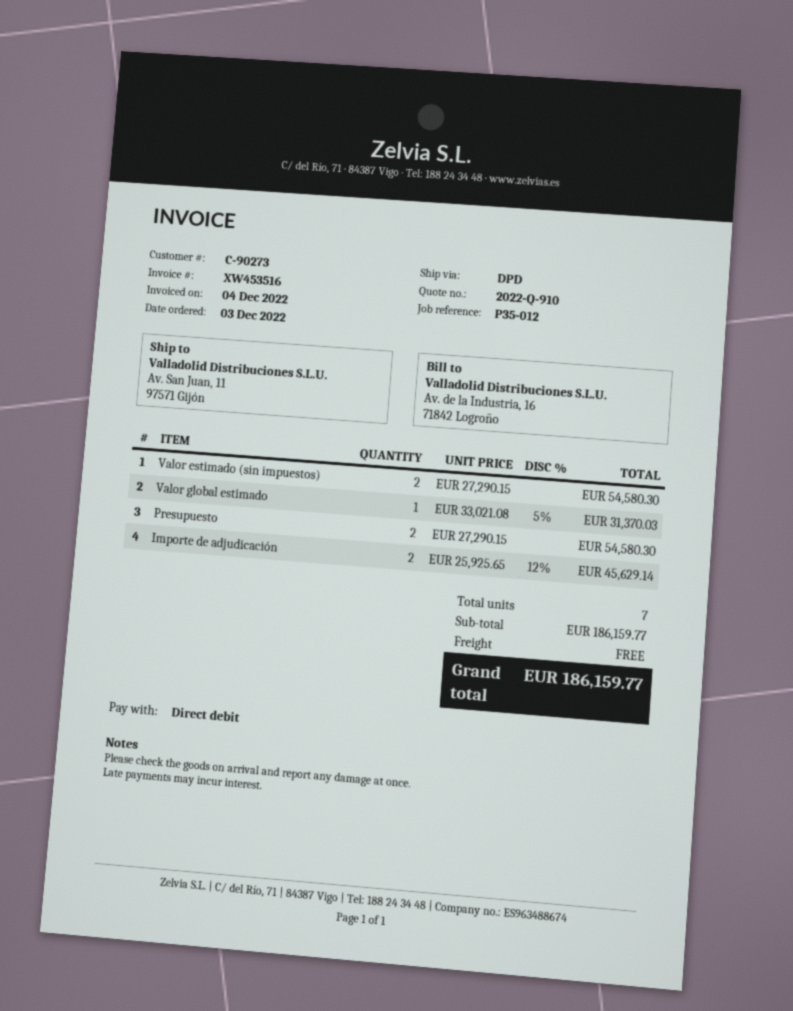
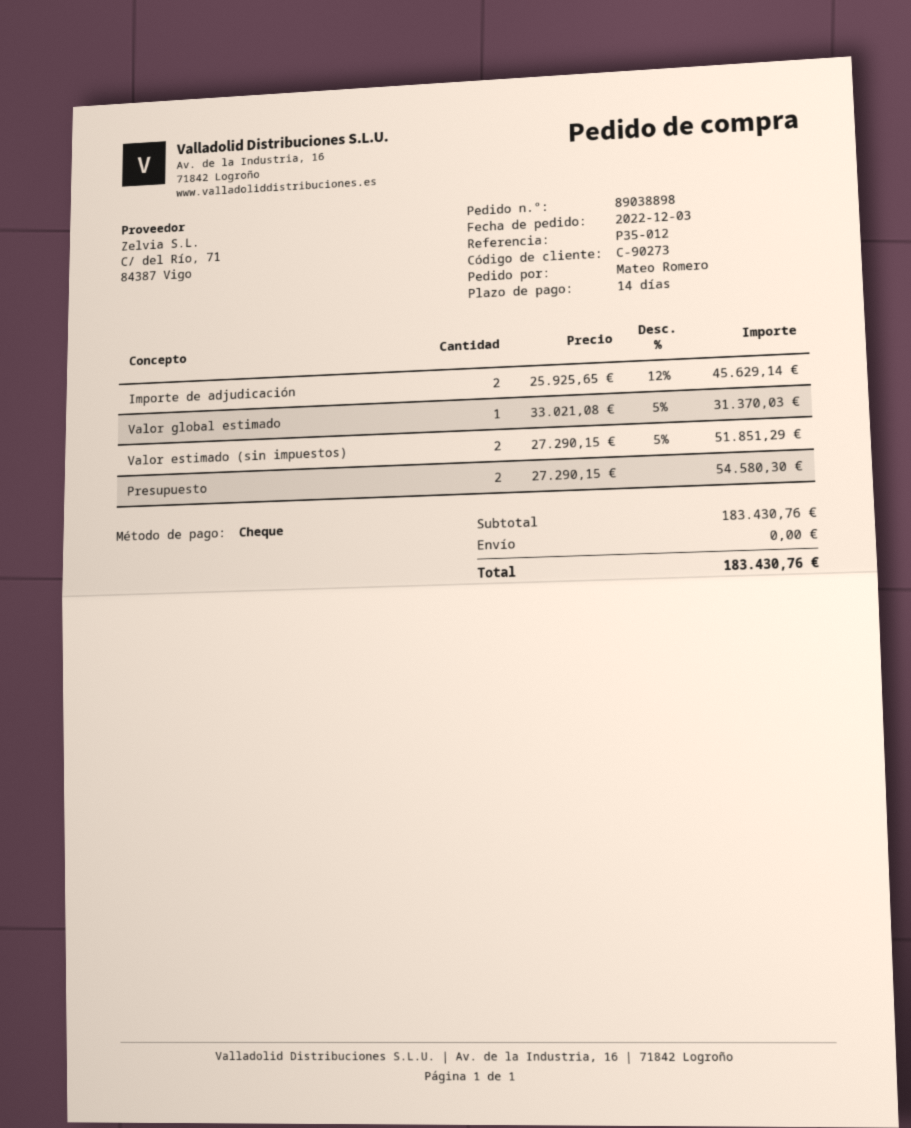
payment method: direct debit -> cheque
Valor estimado (sin impuestos): 2 x 27290.15 = 54580.30 -> 2 x 27290.15 - 5% = 51851.29
subtotal: 186159.77 -> 183430.76
total: 186159.77 -> 183430.76

